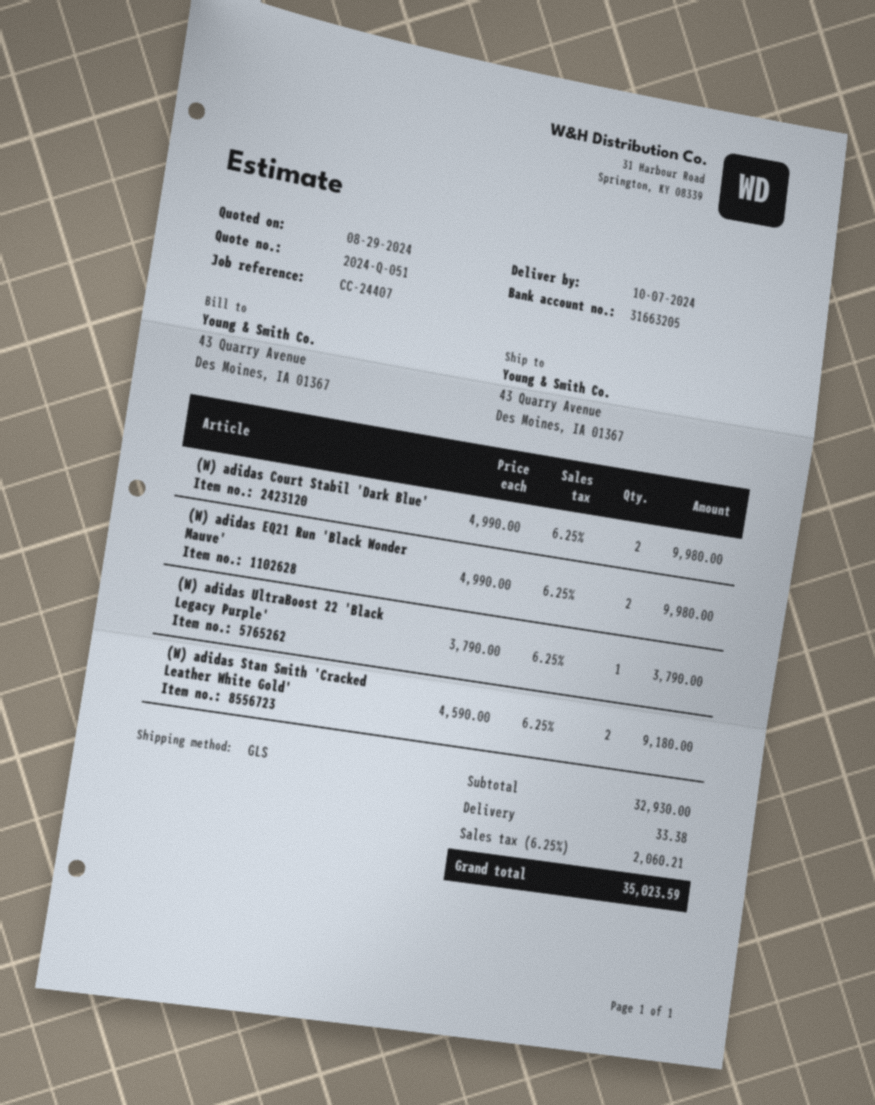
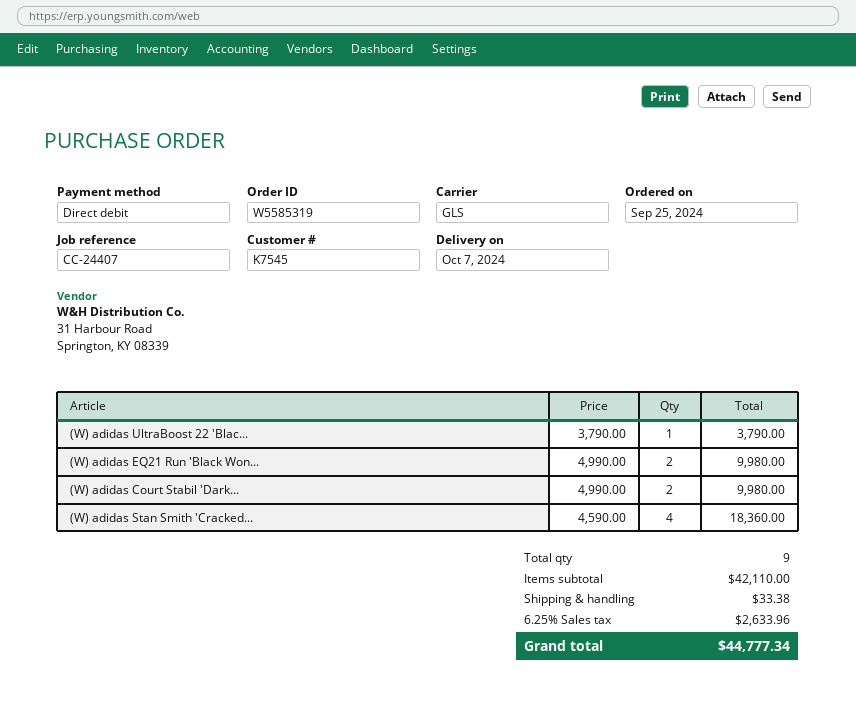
(W) adidas Stan Smith 'Cracked Leather White Gold': 2 x 4590.00 = 9180.00 -> 4 x 4590.00 = 18360.00
subtotal: 32930.00 -> 42110.00
tax: 6.25% = 2060.21 -> 6.25% = 2633.96
total: 35023.59 -> 44777.34

